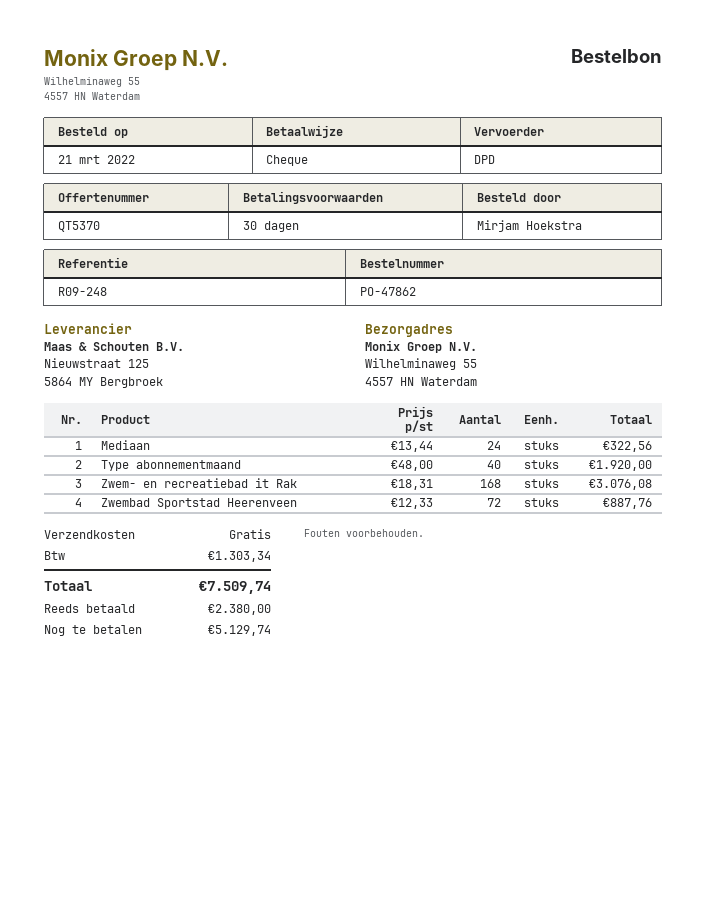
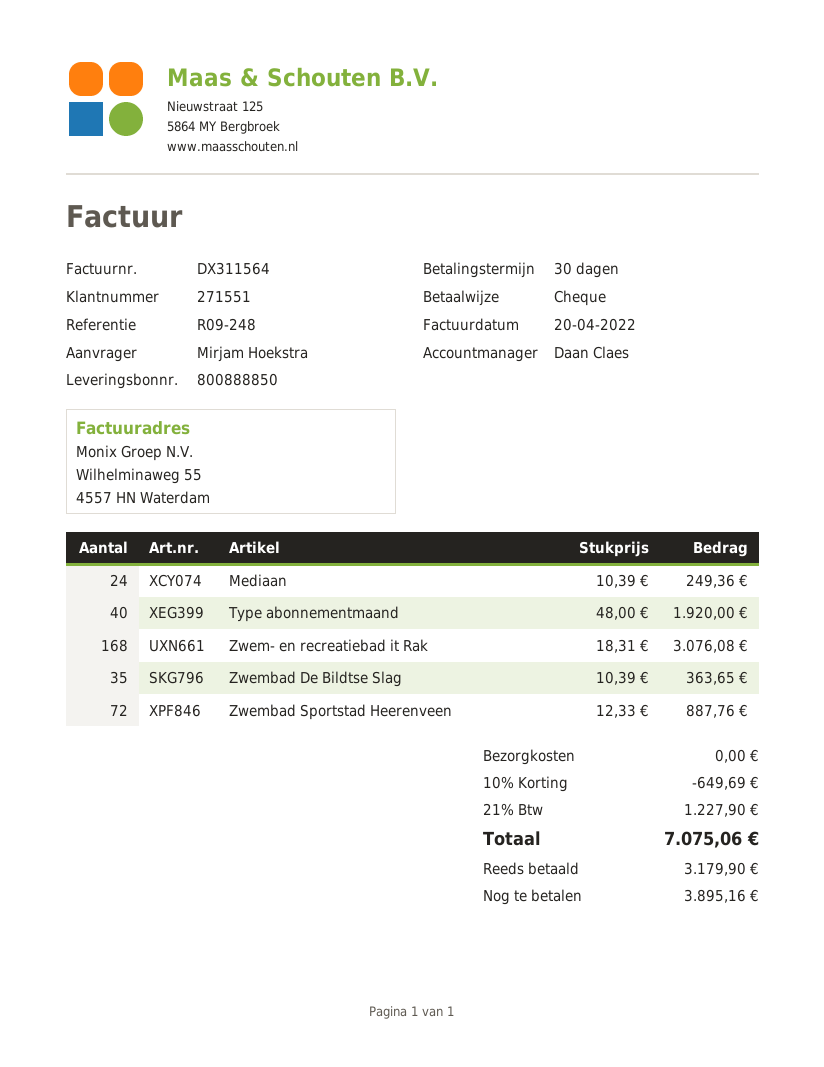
Mediaan: 24 x 13.44 = 322.56 -> 24 x 10.39 = 249.36
Zwembad De Bildtse Slag: none -> 35 x 10.39 = 363.65
discount: none -> 10% = 649.69
tax: 1303.34 -> 1227.90
total: 7509.74 -> 7075.06
deposit: 2380.00 -> 3179.90
balance: 5129.74 -> 3895.16

